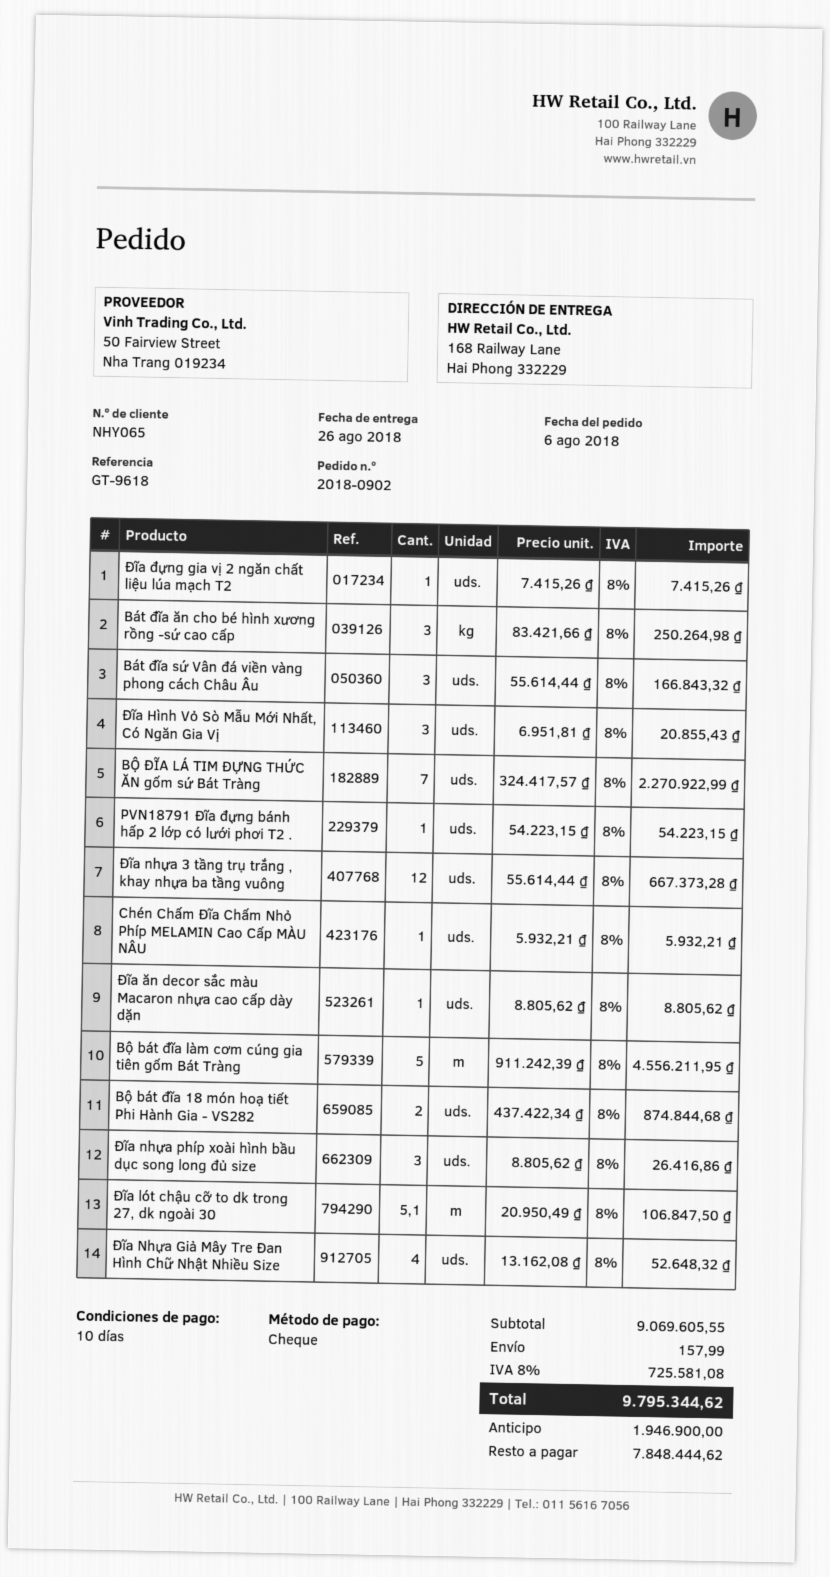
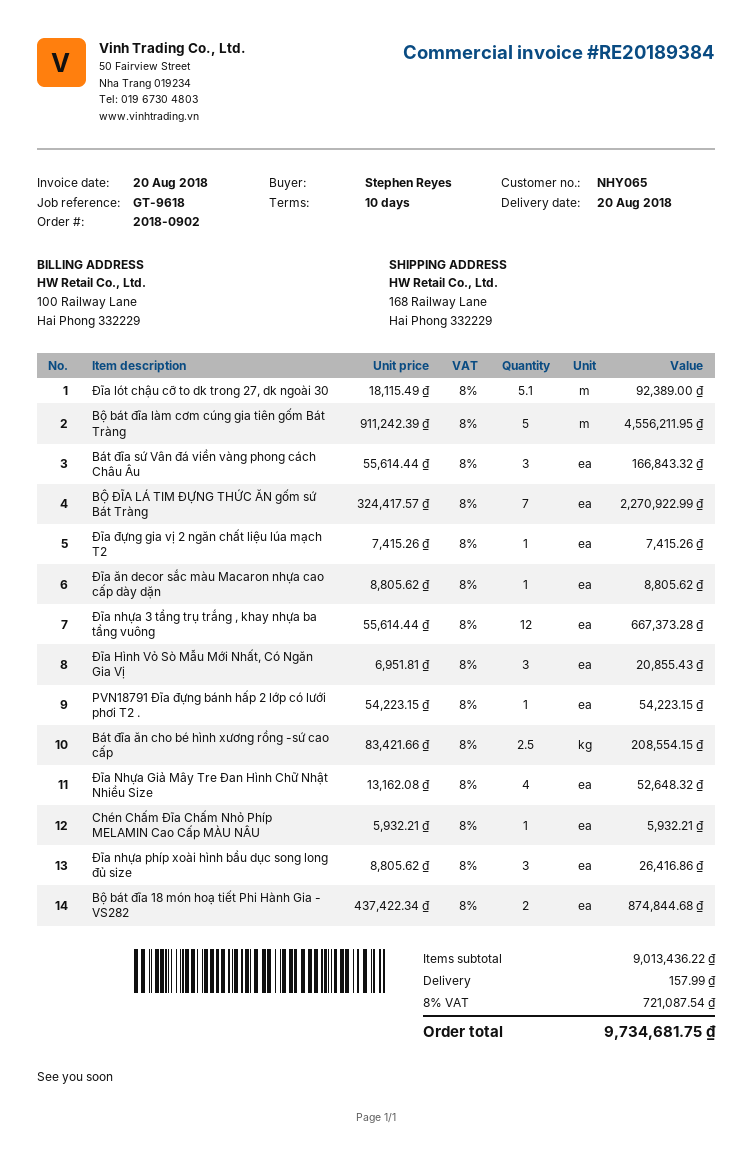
delivery date: 2018-08-26 -> 2018-08-20
Bát đĩa ăn cho bé hình xương rồng -sứ cao cấp: 3 x 83421.66 = 250264.98 -> 2.5 x 83421.66 = 208554.15
Đĩa lót chậu cỡ to dk trong 27, dk ngoài 30: 5.1 x 20950.49 = 106847.50 -> 5.1 x 18115.49 = 92389.00
subtotal: 9069605.55 -> 9013436.22
tax: 8% = 725581.08 -> 8% = 721087.54
total: 9795344.62 -> 9734681.75

